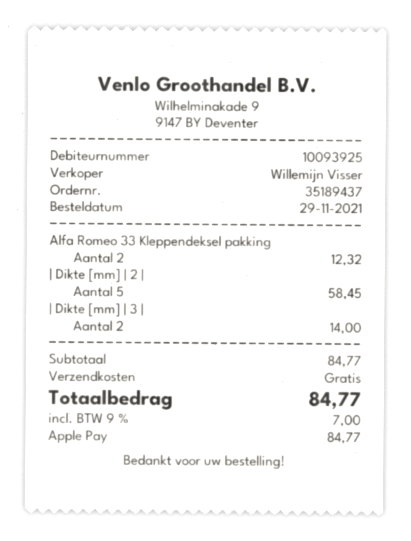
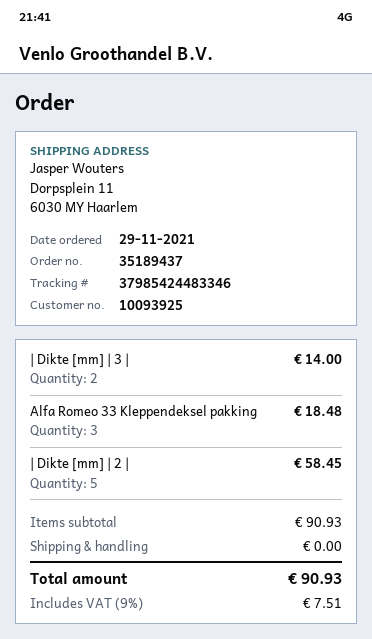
Alfa Romeo 33 Kleppendeksel pakking: 2 for 12.32 -> 3 for 18.48
subtotal: 84.77 -> 90.93
tax: 9% = 7.00 -> 9% = 7.51
total: 84.77 -> 90.93

